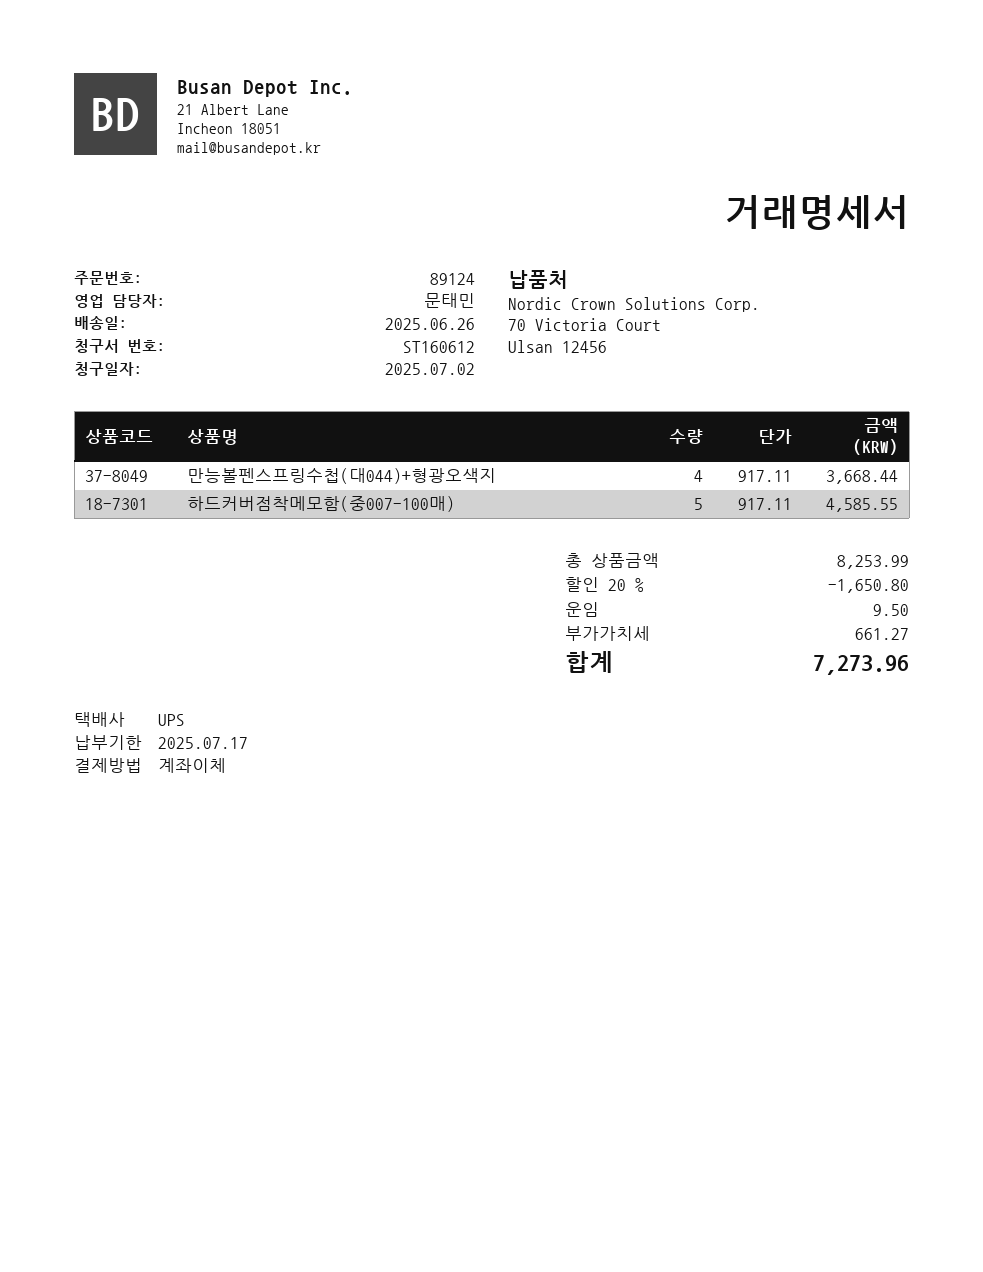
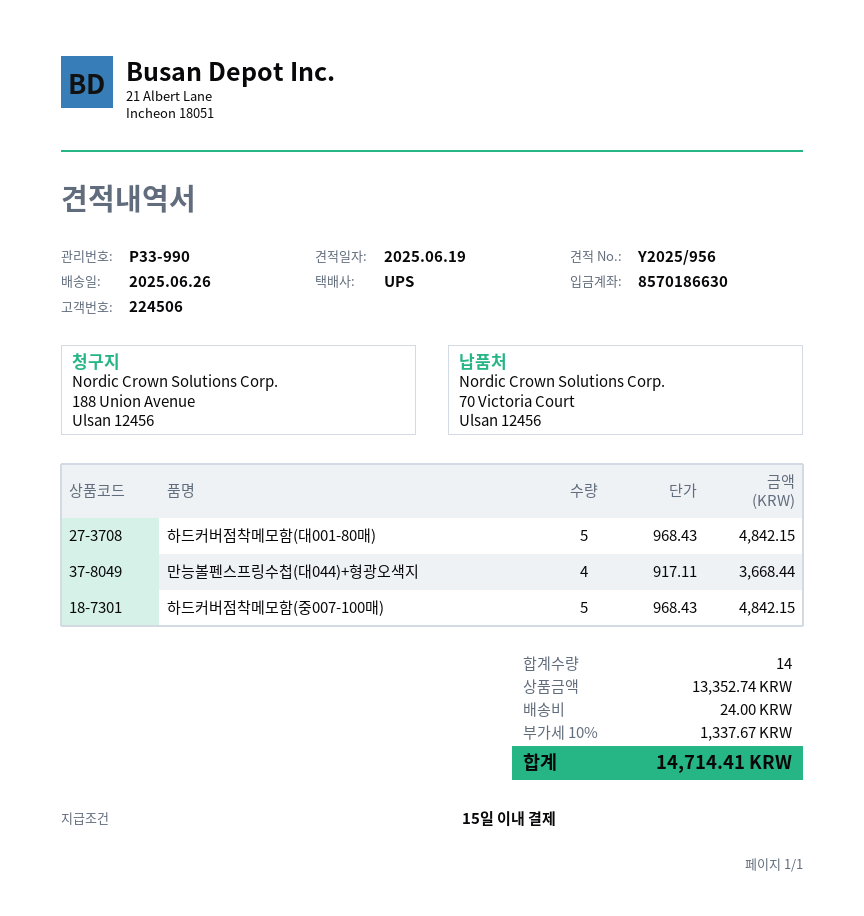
하드커버점착메모함(중007-100매): 5 x 917.11 = 4585.55 -> 5 x 968.43 = 4842.15
하드커버점착메모함(대001-80매): none -> 5 x 968.43 = 4842.15
subtotal: 8253.99 -> 13352.74
discount: 20% = 1650.80 -> none
shipping: 9.50 -> 24.00
tax: 661.27 -> 1337.67
total: 7273.96 -> 14714.41

